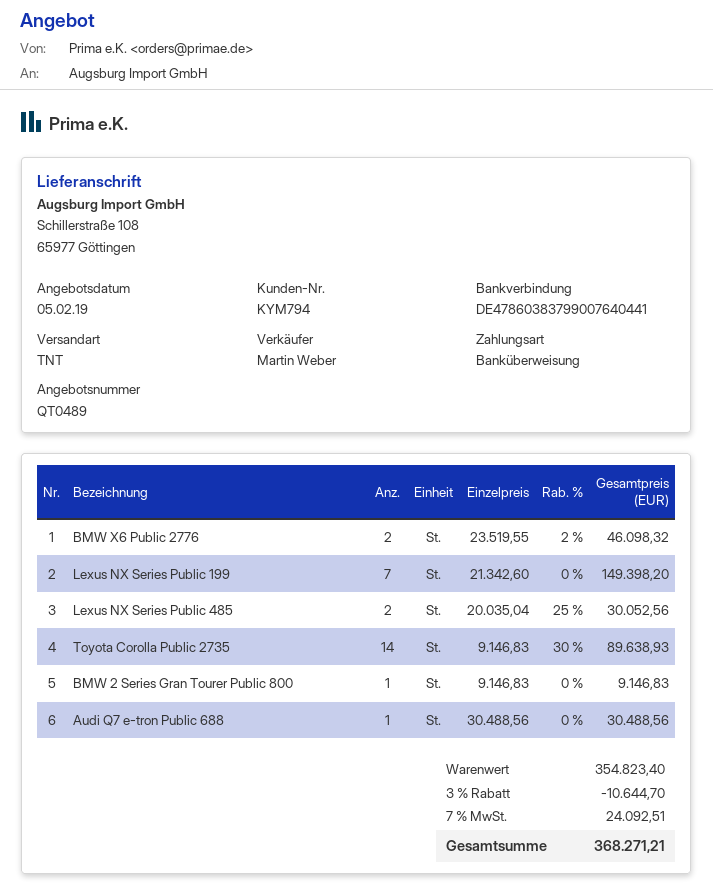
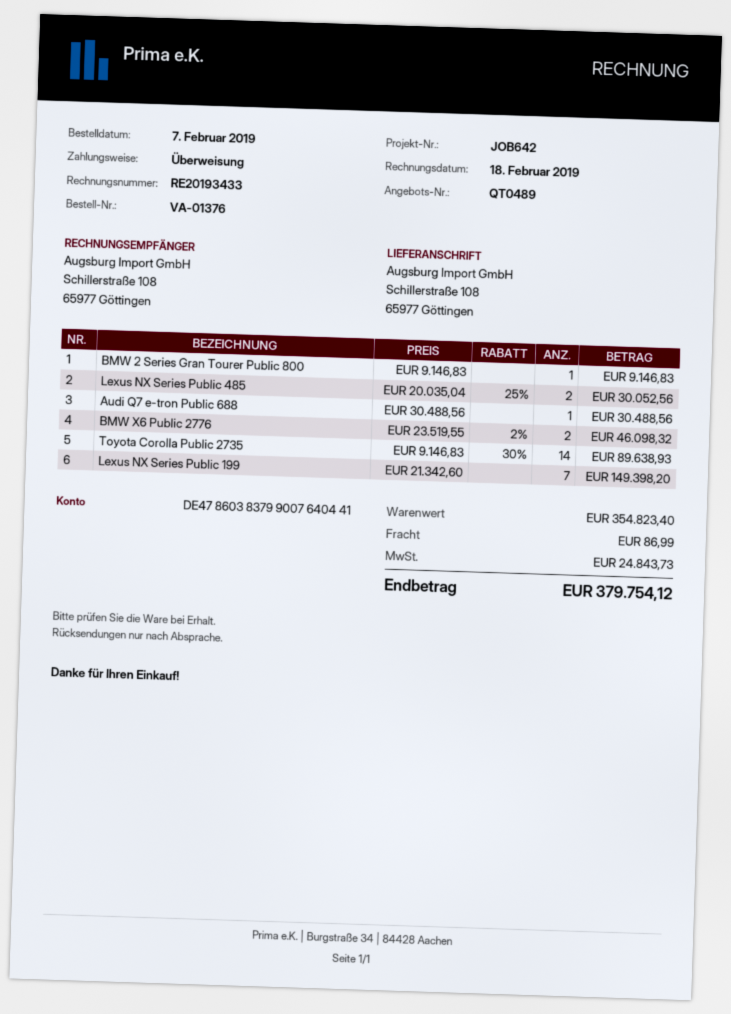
discount: 3% = 10644.70 -> none
shipping: none -> 86.99
tax: 24092.51 -> 24843.73
total: 368271.21 -> 379754.12

